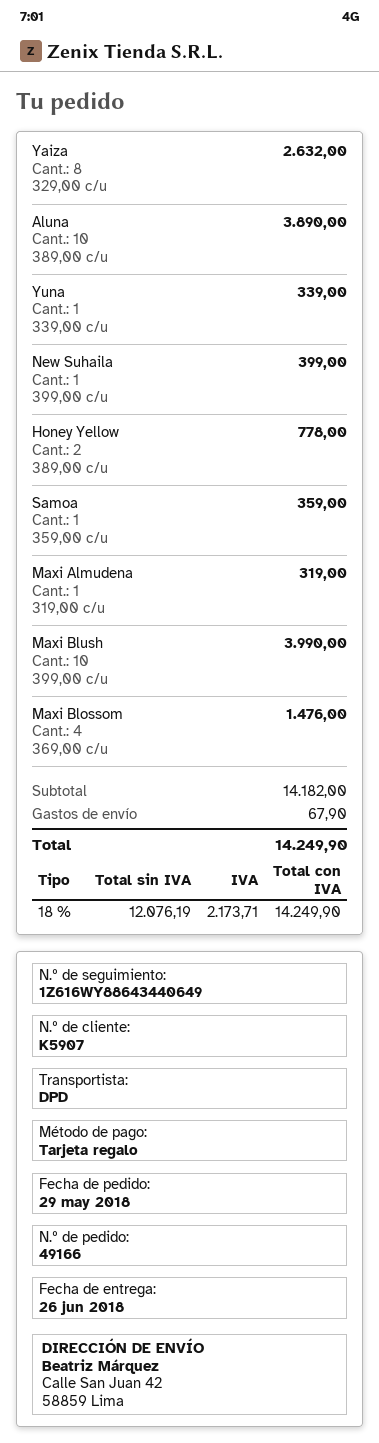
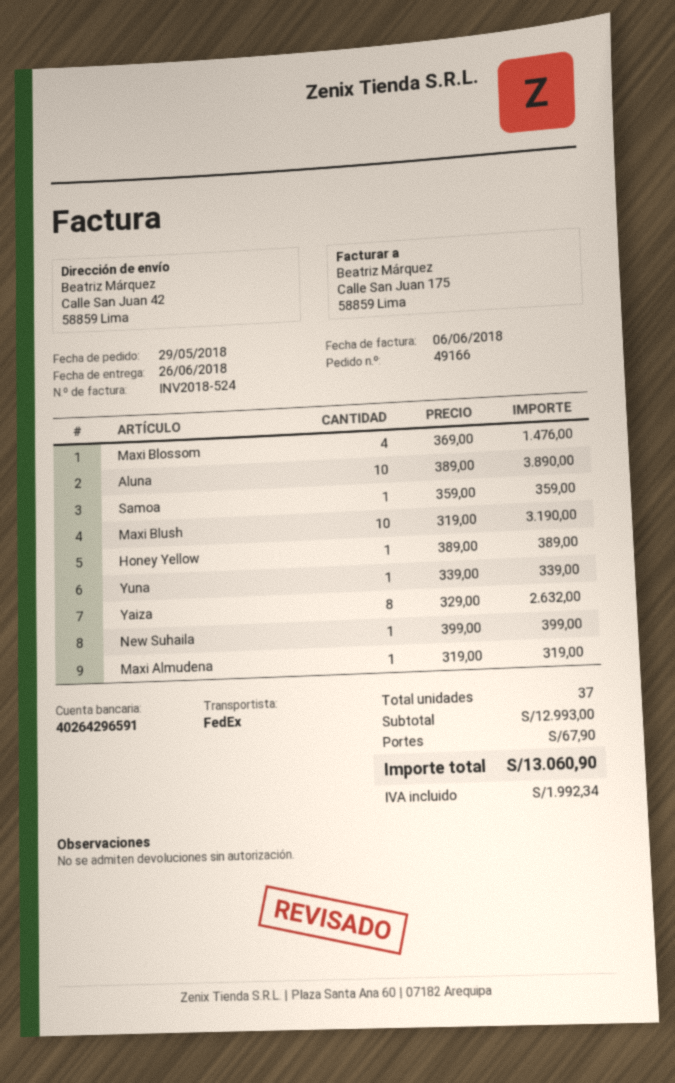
shipping method: DPD -> FedEx
Honey Yellow: 2 x 389.00 = 778.00 -> 1 x 389.00 = 389.00
Maxi Blush: 10 x 399.00 = 3990.00 -> 10 x 319.00 = 3190.00
subtotal: 14182.00 -> 12993.00
tax: 2173.71 -> 1992.34
total: 14249.90 -> 13060.90

